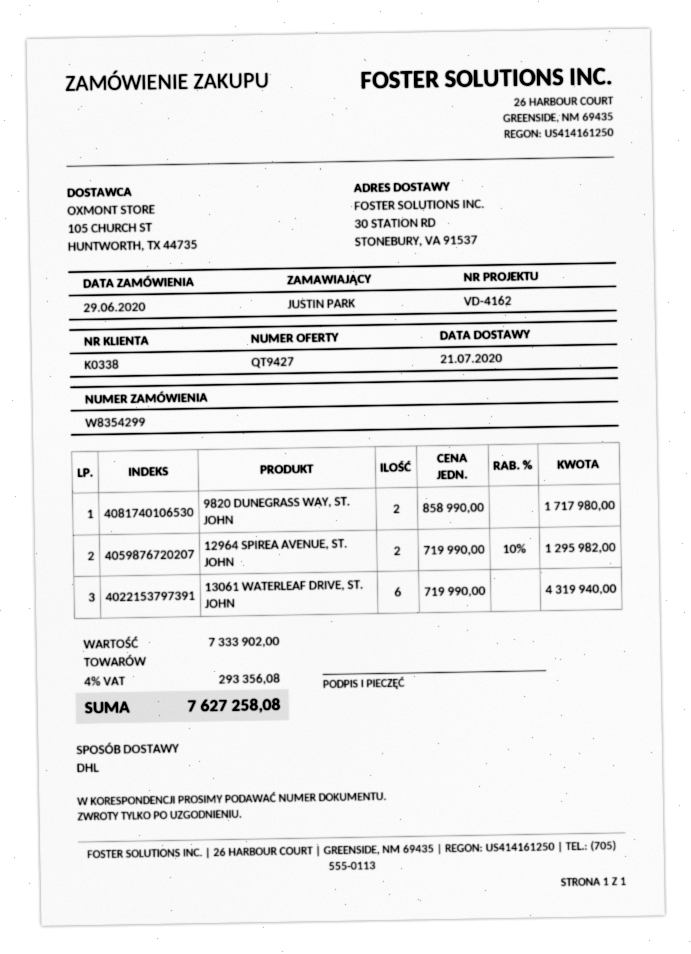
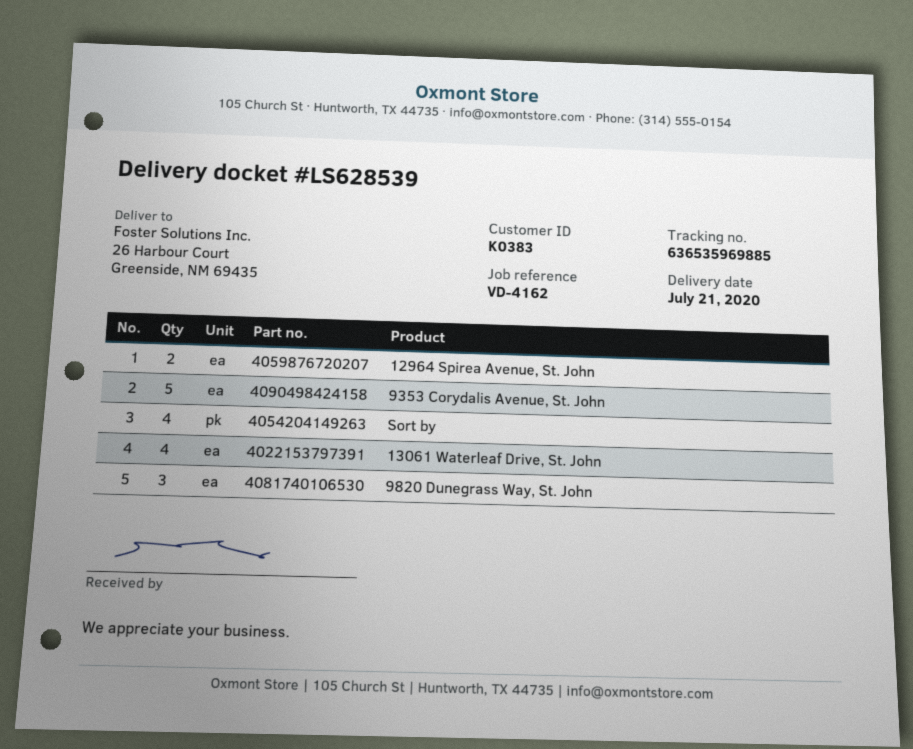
customer number: K0338 -> K0383
ship to: 30 STATION RD, STONEBURY, VA 91537 -> 26 Harbour Court, Greenside, NM 69435
9820 DUNEGRASS WAY, ST. JOHN: 2 -> 3
13061 WATERLEAF DRIVE, ST. JOHN: 6 -> 4
9353 Corydalis Avenue, St. John: none -> 5
Sort by: none -> 4

